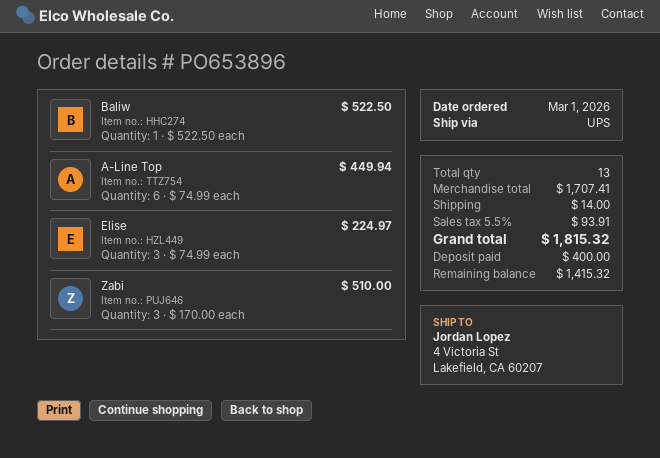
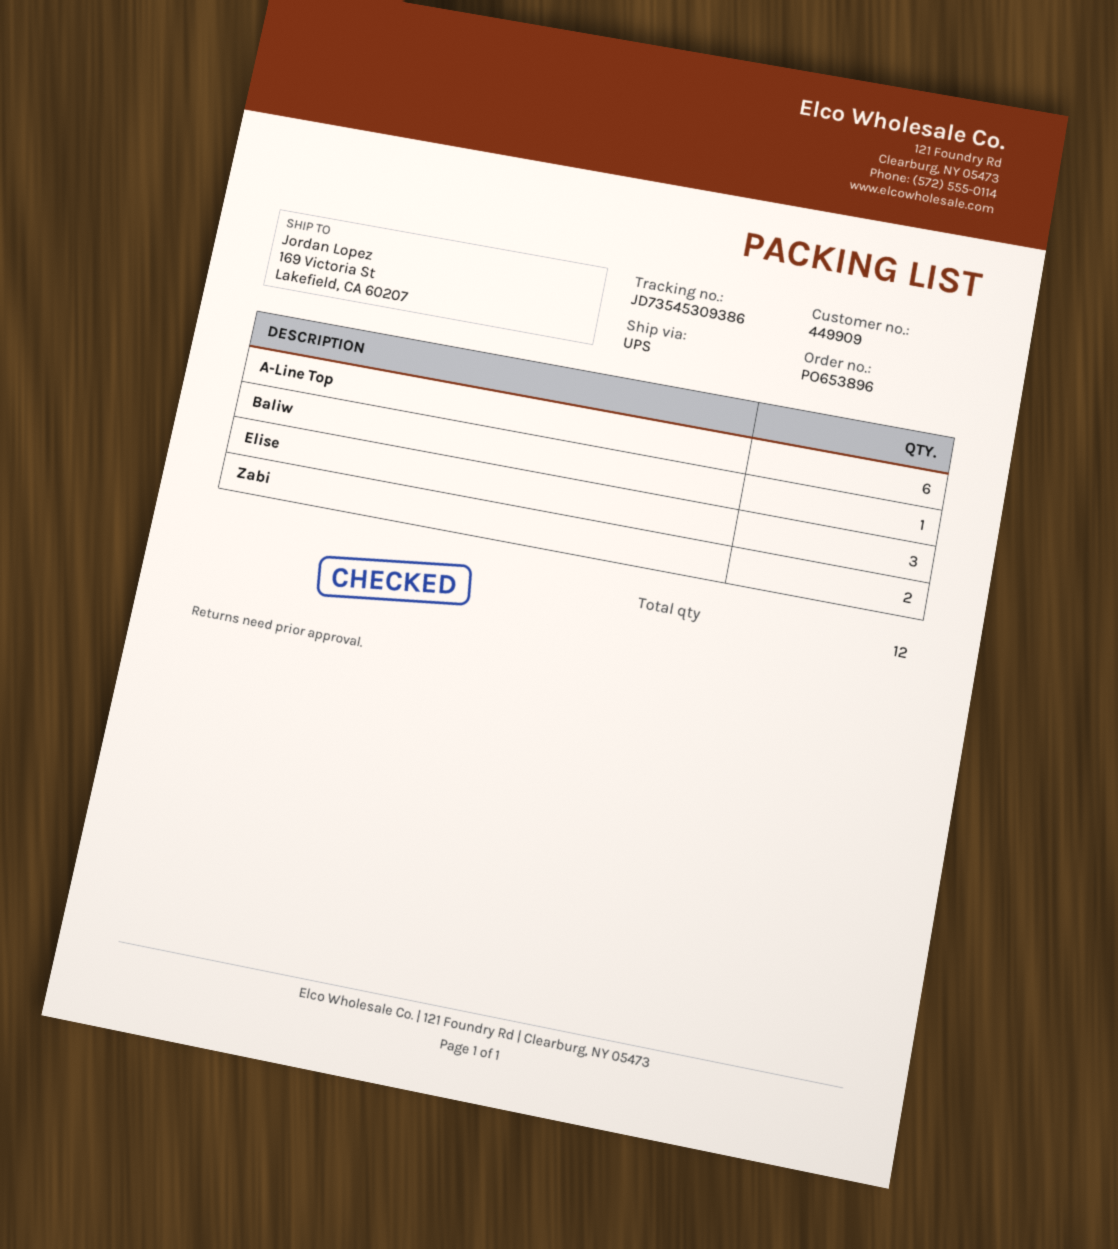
ship to: 4 Victoria St, Lakefield, CA 60207 -> 169 Victoria St, Lakefield, CA 60207
Zabi: 3 -> 2
total quantity: 13 -> 12

